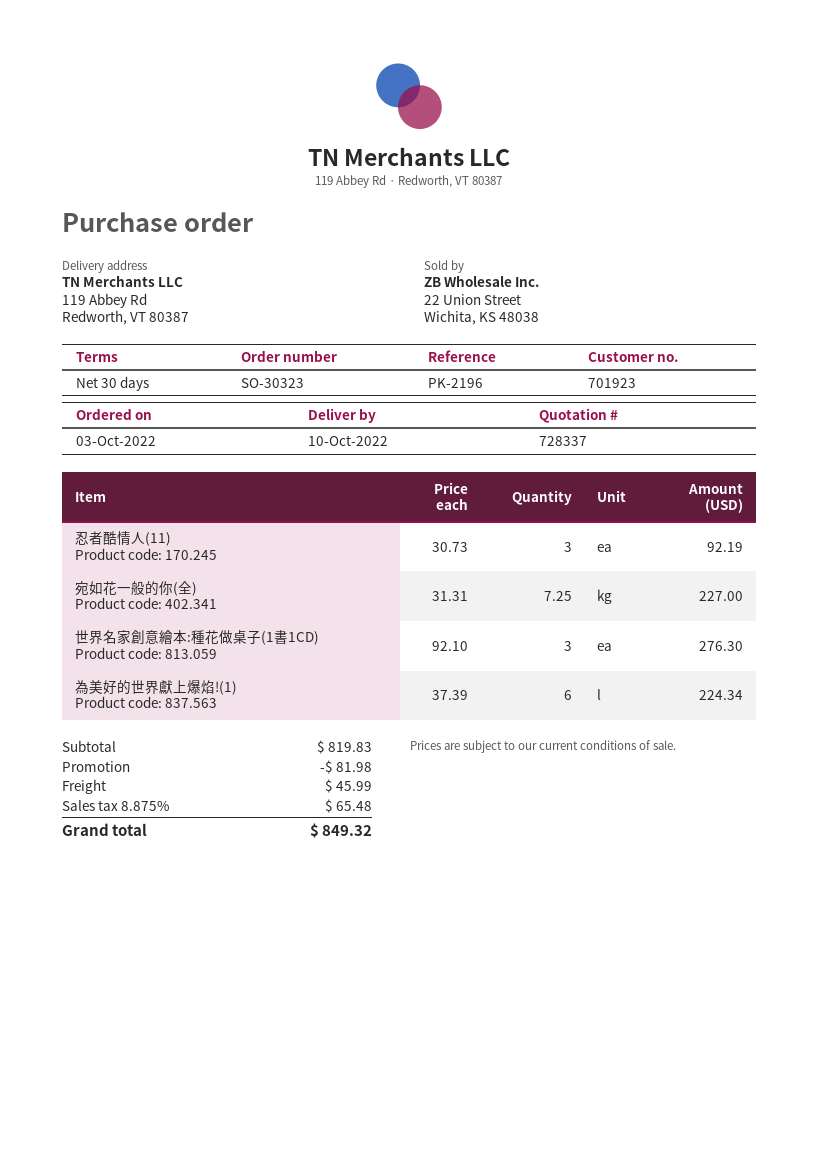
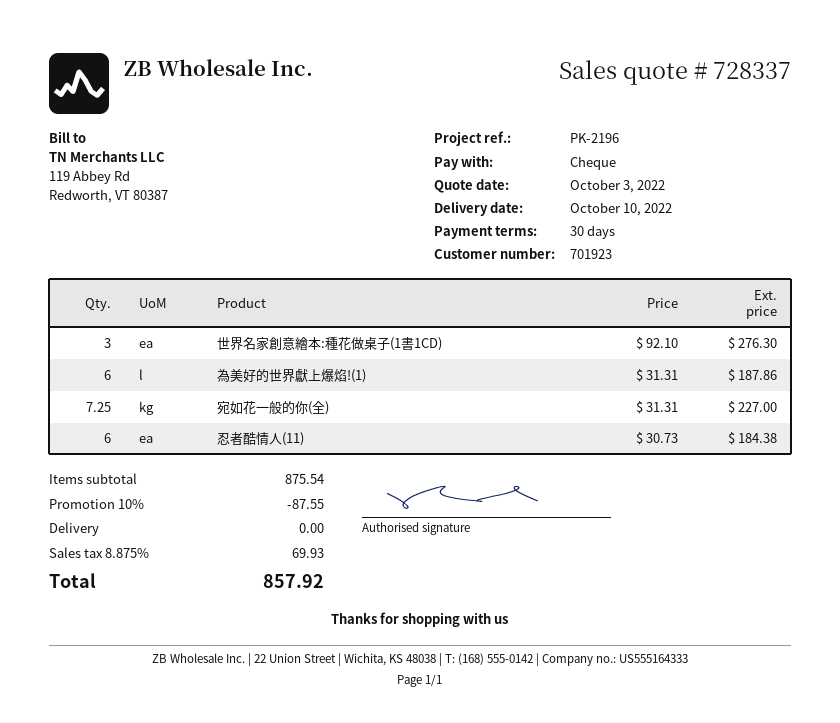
忍者酷情人(11): 3 x 30.73 = 92.19 -> 6 x 30.73 = 184.38
為美好的世界獻上爆焰!(1): 6 x 37.39 = 224.34 -> 6 x 31.31 = 187.86
subtotal: 819.83 -> 875.54
discount: 81.98 -> 87.55
shipping: 45.99 -> 0.00
tax: 8.875% = 65.48 -> 8.875% = 69.93
total: 849.32 -> 857.92

